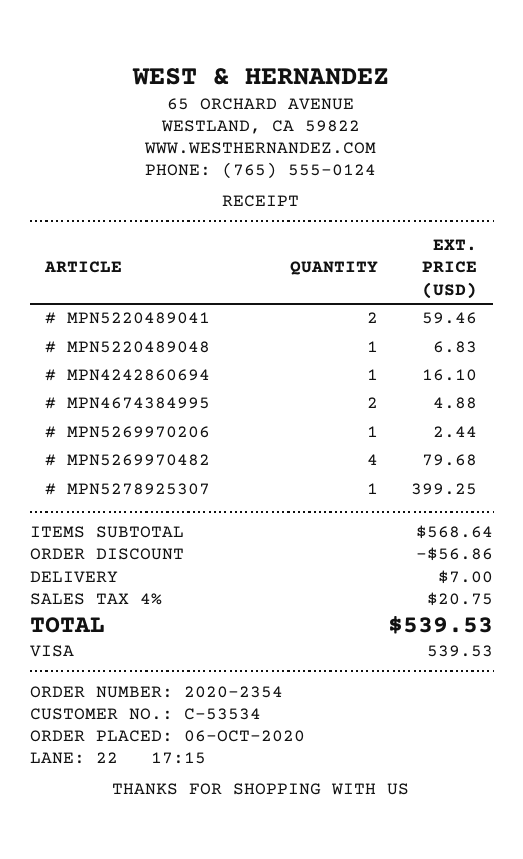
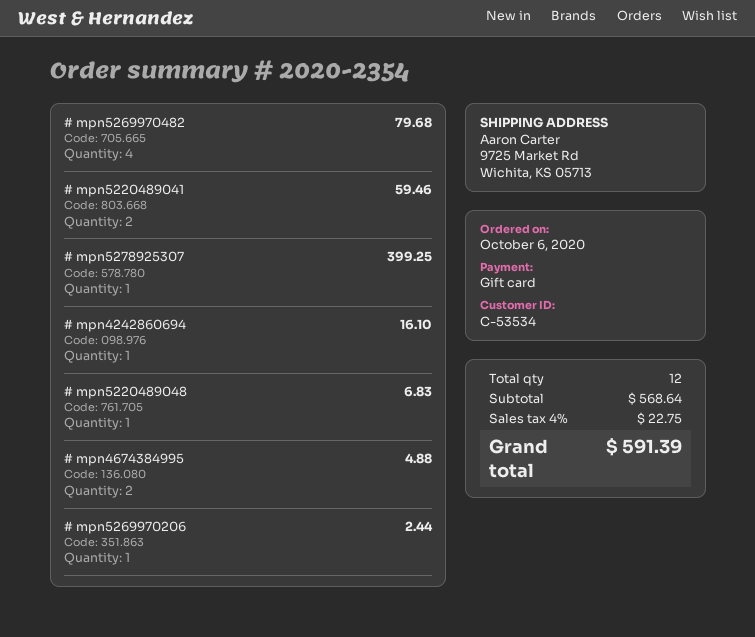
payment method: Visa -> gift card
discount: 56.86 -> none
shipping: 7.00 -> none
tax: 4% = 20.75 -> 4% = 22.75
total: 539.53 -> 591.39

